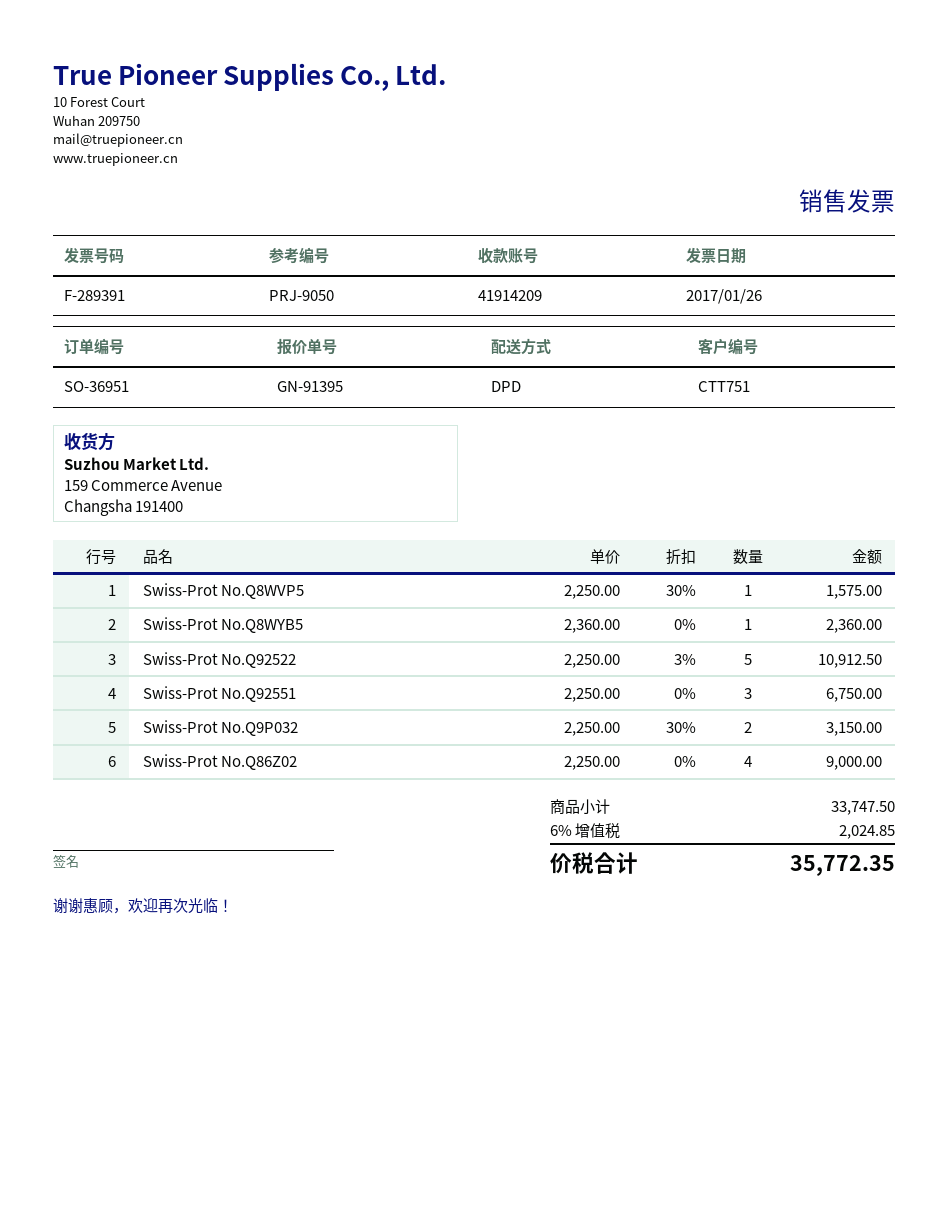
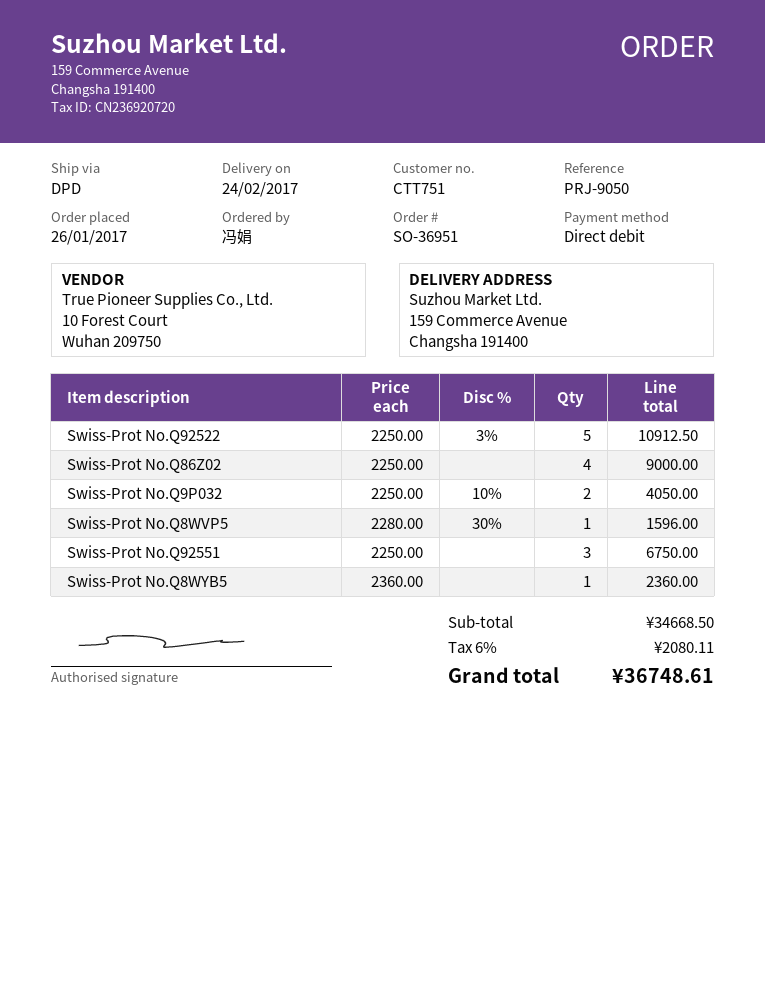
Swiss-Prot No.Q8WVP5: 1 x 2250.00 - 30% = 1575.00 -> 1 x 2280.00 - 30% = 1596.00
Swiss-Prot No.Q9P032: 2 x 2250.00 - 30% = 3150.00 -> 2 x 2250.00 - 10% = 4050.00
subtotal: 33747.50 -> 34668.50
tax: 6% = 2024.85 -> 6% = 2080.11
total: 35772.35 -> 36748.61

